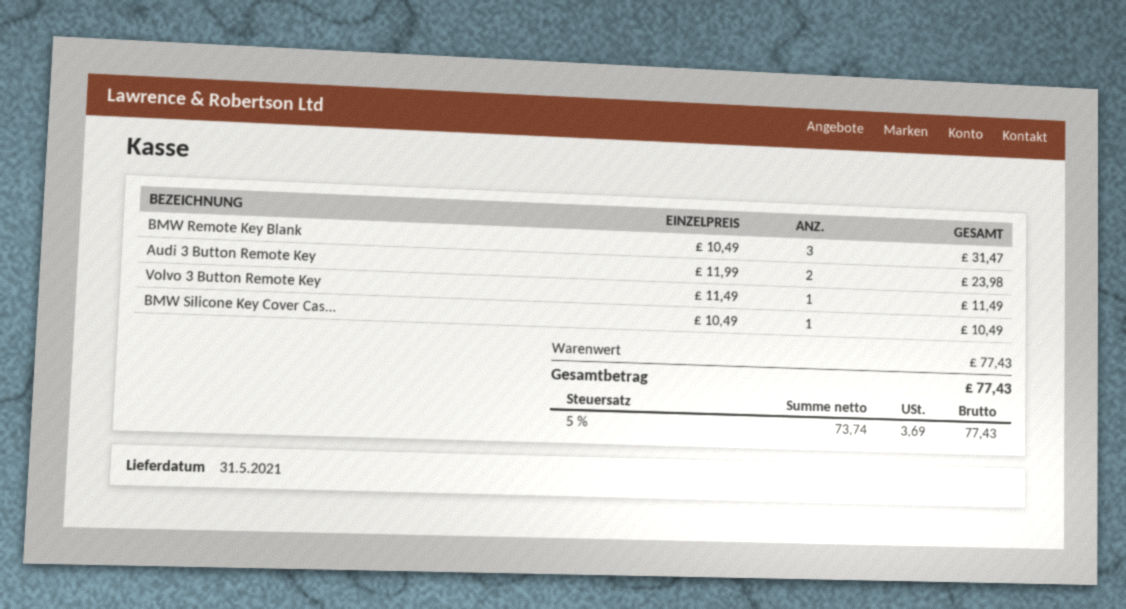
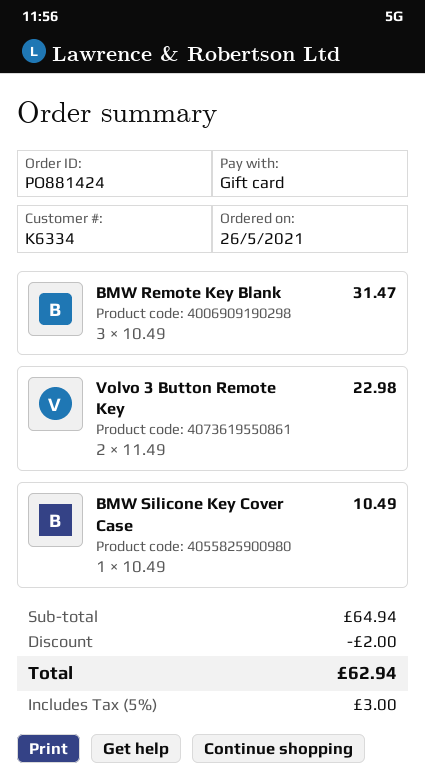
Audi 3 Button Remote Key: 2 x 11.99 = 23.98 -> none
Volvo 3 Button Remote Key: 1 x 11.49 = 11.49 -> 2 x 11.49 = 22.98
subtotal: 77.43 -> 64.94
discount: none -> 2.00
tax: 5% = 3.69 -> 5% = 3.00
total: 77.43 -> 62.94

